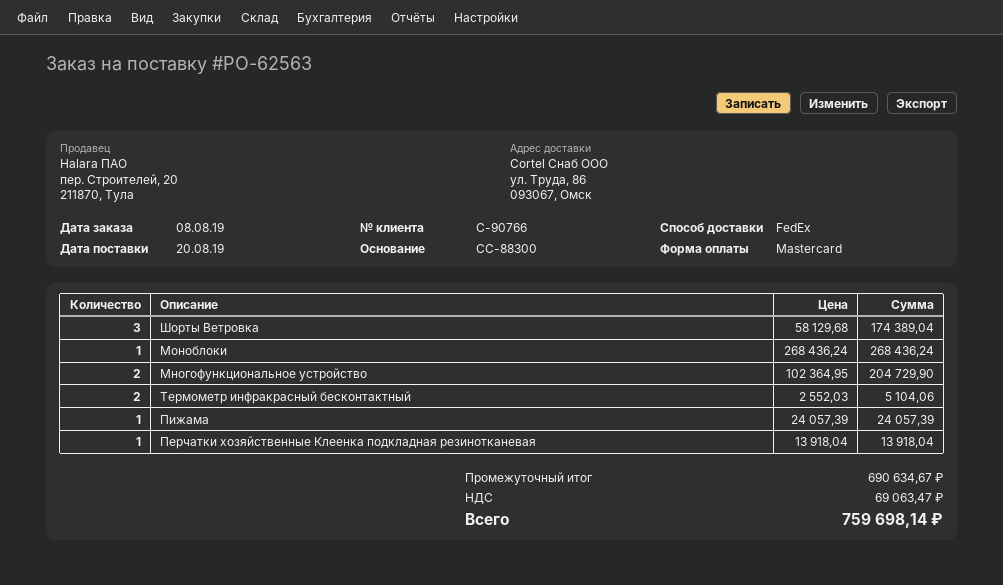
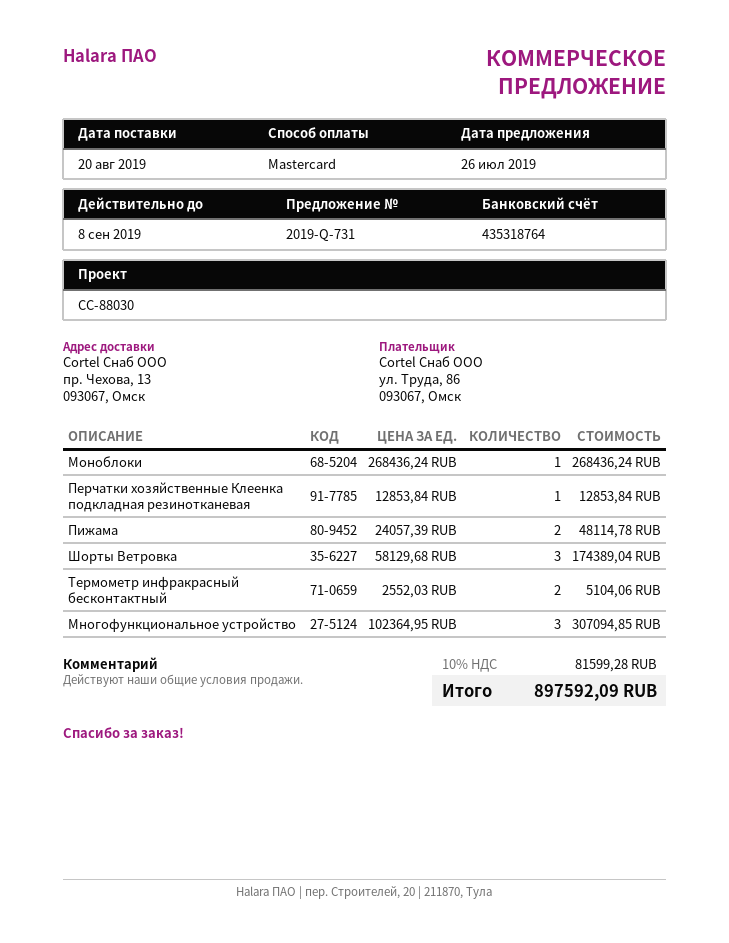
reference: CC-88300 -> CC-88030
ship to: ул. Труда, 86, 093067, Омск -> пр. Чехова, 13, 093067, Омск
Многофункциональное устройство: 2 x 102364.95 = 204729.90 -> 3 x 102364.95 = 307094.85
Пижама: 1 x 24057.39 = 24057.39 -> 2 x 24057.39 = 48114.78
Перчатки хозяйственные Клеенка подкладная резинотканевая: 1 x 13918.04 = 13918.04 -> 1 x 12853.84 = 12853.84
tax: 69063.47 -> 81599.28
total: 759698.14 -> 897592.09

